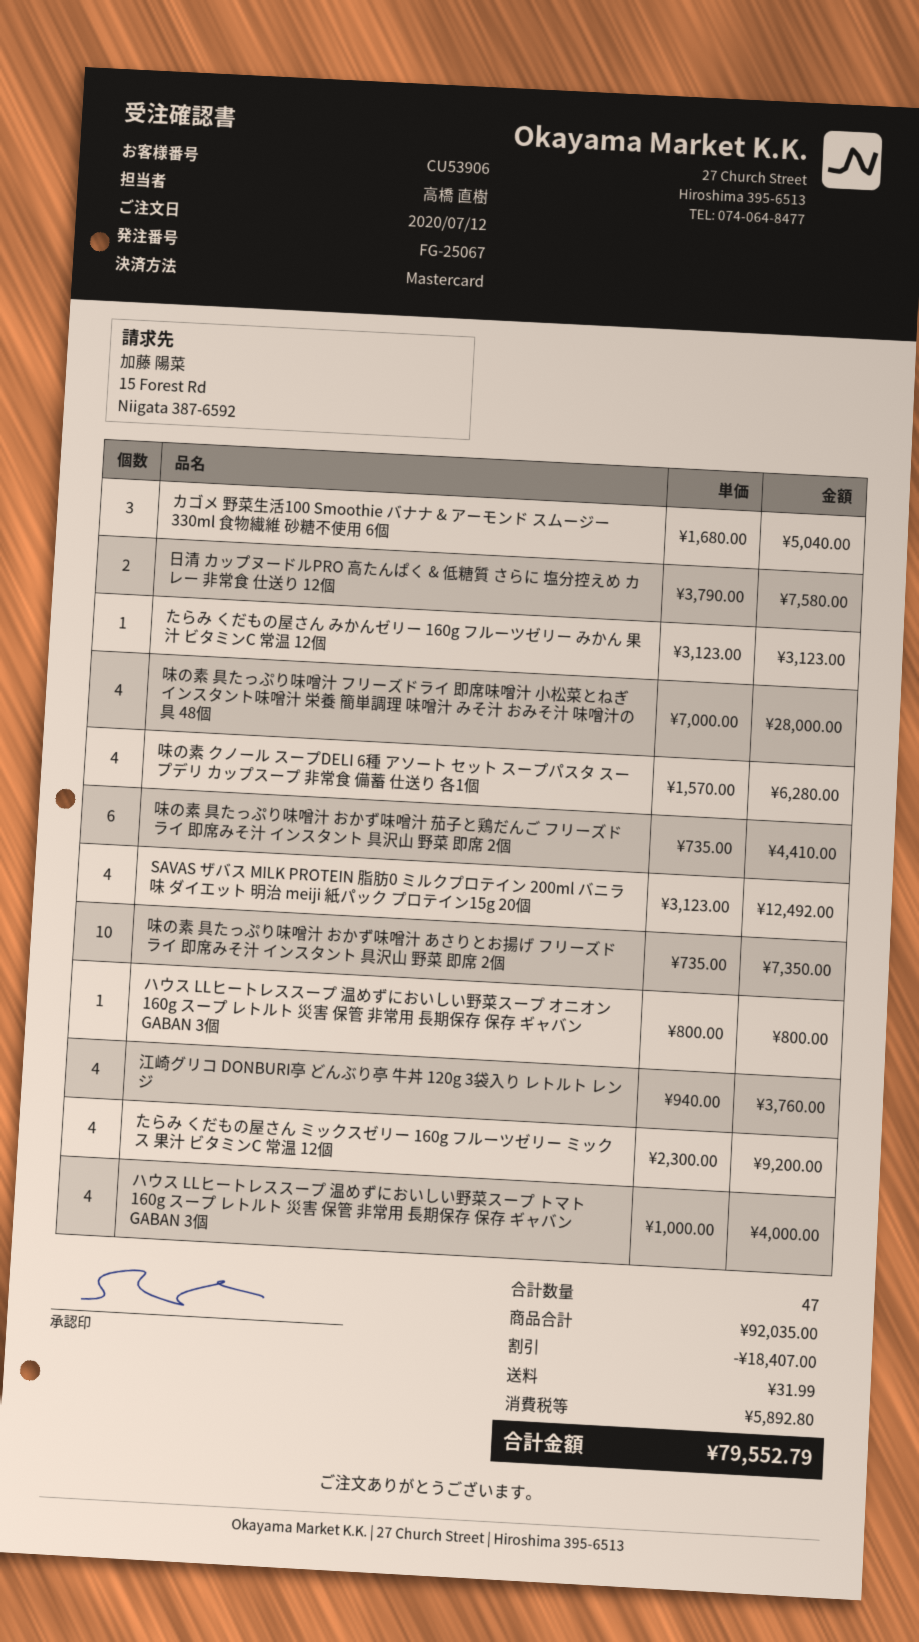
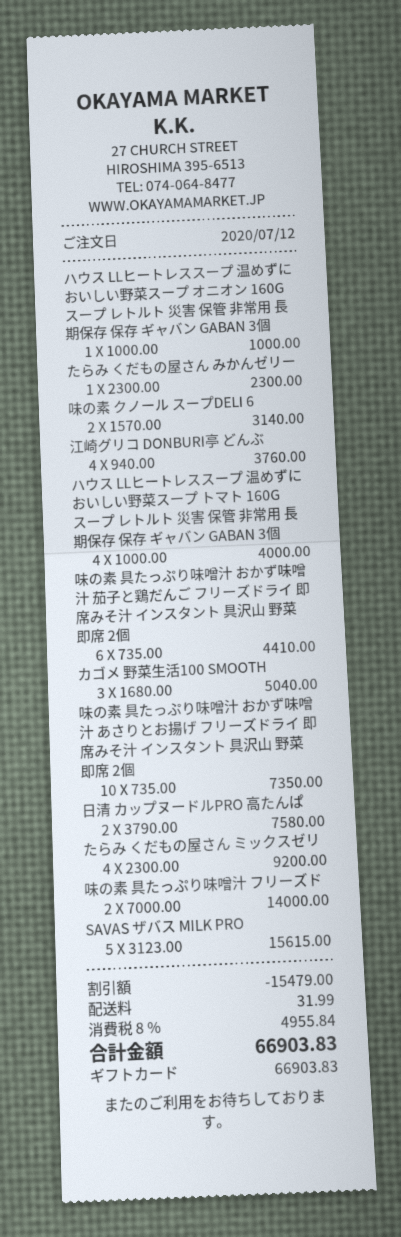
payment method: Mastercard -> gift card
たらみ くだもの屋さん みかんゼリー 160g フルーツゼリー みかん 果汁 ビタミンC 常温 12個: 1 x 3123.00 = 3123.00 -> 1 x 2300.00 = 2300.00
味の素 具たっぷり味噌汁 フリーズドライ 即席味噌汁 小松菜とねぎ インスタント味噌汁 栄養 簡単調理 味噌汁 みそ汁 おみそ汁 味噌汁の具 48個: 4 x 7000.00 = 28000.00 -> 2 x 7000.00 = 14000.00
味の素 クノール スープDELI 6種 アソート セット スープパスタ スープデリ カップスープ 非常食 備蓄 仕送り 各1個: 4 x 1570.00 = 6280.00 -> 2 x 1570.00 = 3140.00
SAVAS ザバス MILK PROTEIN 脂肪0 ミルクプロテイン 200ml バニラ味 ダイエット 明治 meiji 紙パック プロテイン15g 20個: 4 x 3123.00 = 12492.00 -> 5 x 3123.00 = 15615.00
ハウス LLヒートレススープ 温めずにおいしい野菜スープ オニオン 160g スープ レトルト 災害 保管 非常用 長期保存 保存 ギャバン GABAN 3個: 1 x 800.00 = 800.00 -> 1 x 1000.00 = 1000.00
discount: 18407.00 -> 15479.00
tax: 5892.80 -> 4955.84
total: 79552.79 -> 66903.83

